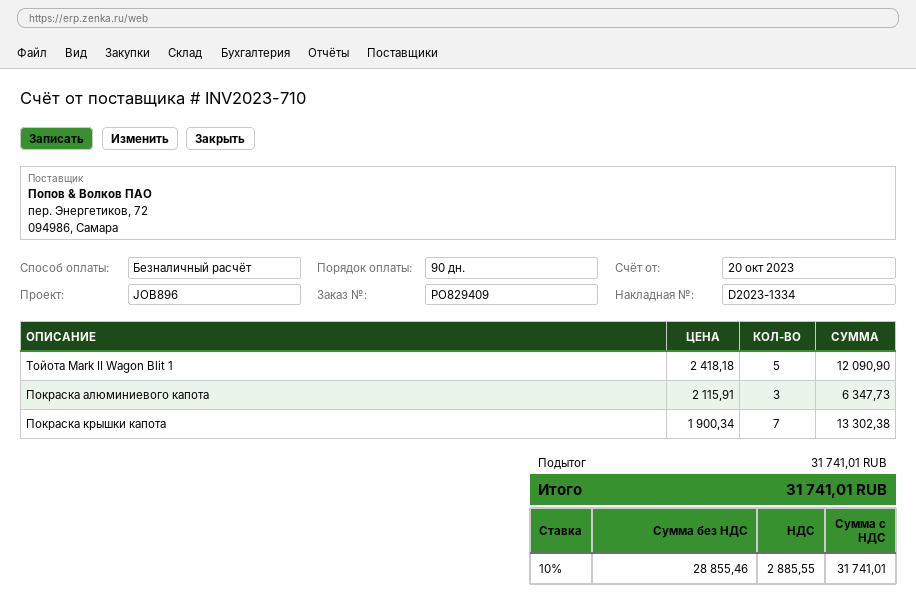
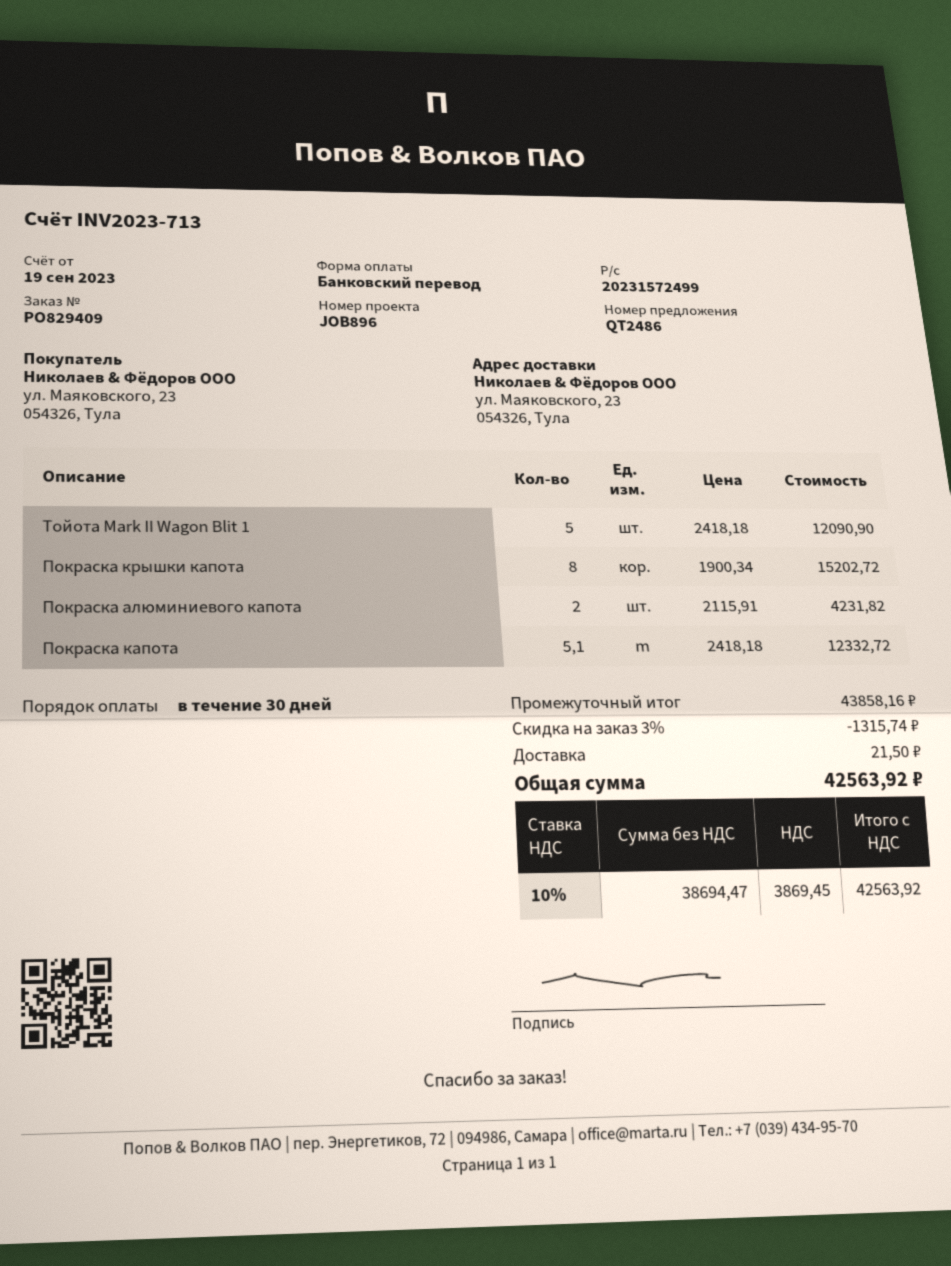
invoice number: INV2023-710 -> INV2023-713
invoice date: 2023-10-20 -> 2023-09-19
payment terms: 90 days -> 30 days
Покраска алюминиевого капота: 3 x 2115.91 = 6347.73 -> 2 x 2115.91 = 4231.82
Покраска крышки капота: 7 x 1900.34 = 13302.38 -> 8 x 1900.34 = 15202.72
Покраска капота: none -> 5.1 x 2418.18 = 12332.72
subtotal: 31741.01 -> 43858.16
discount: none -> 3% = 1315.74
shipping: none -> 21.50
net: 28855.46 -> 38694.47
tax: 10% = 2885.55 -> 10% = 3869.45
total: 31741.01 -> 42563.92

